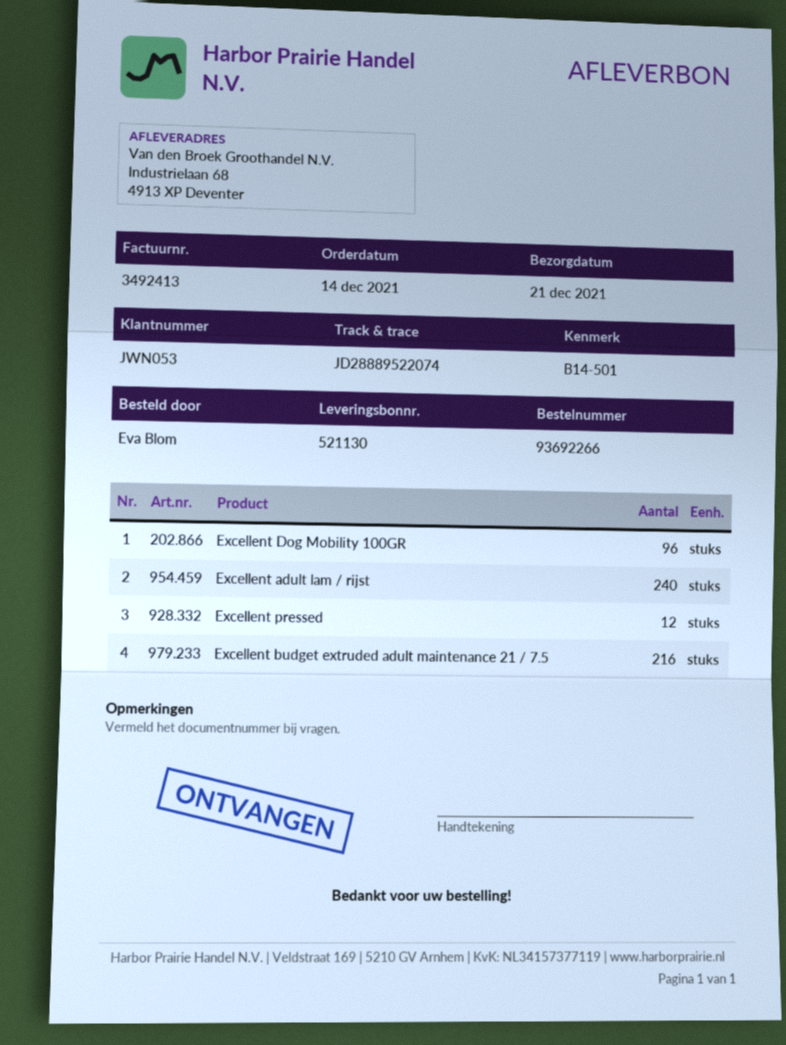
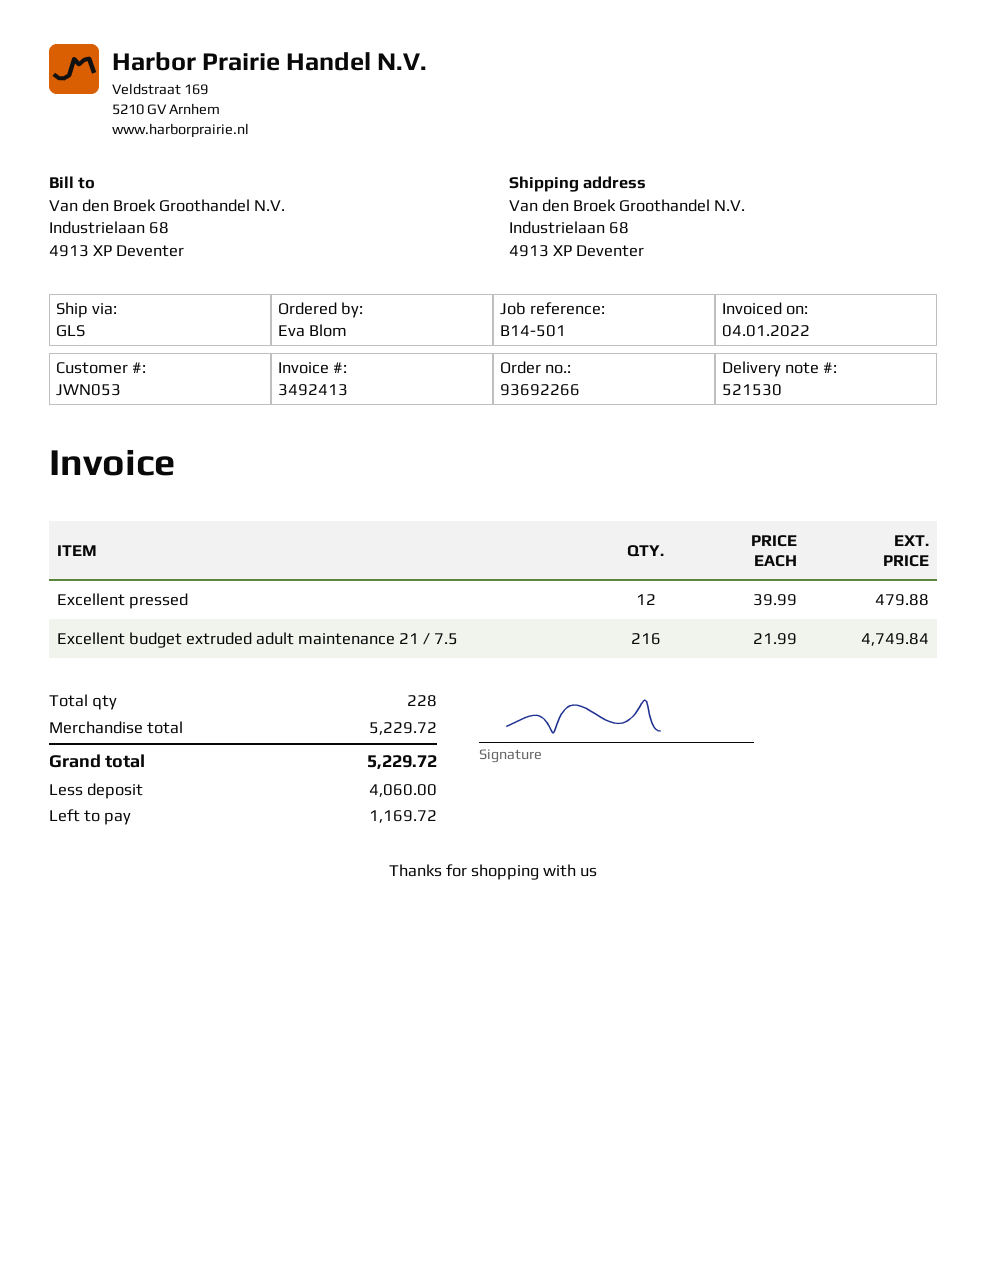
delivery note number: 521130 -> 521530
Excellent Dog Mobility 100GR: 96 -> none
Excellent adult lam / rijst: 240 -> none

